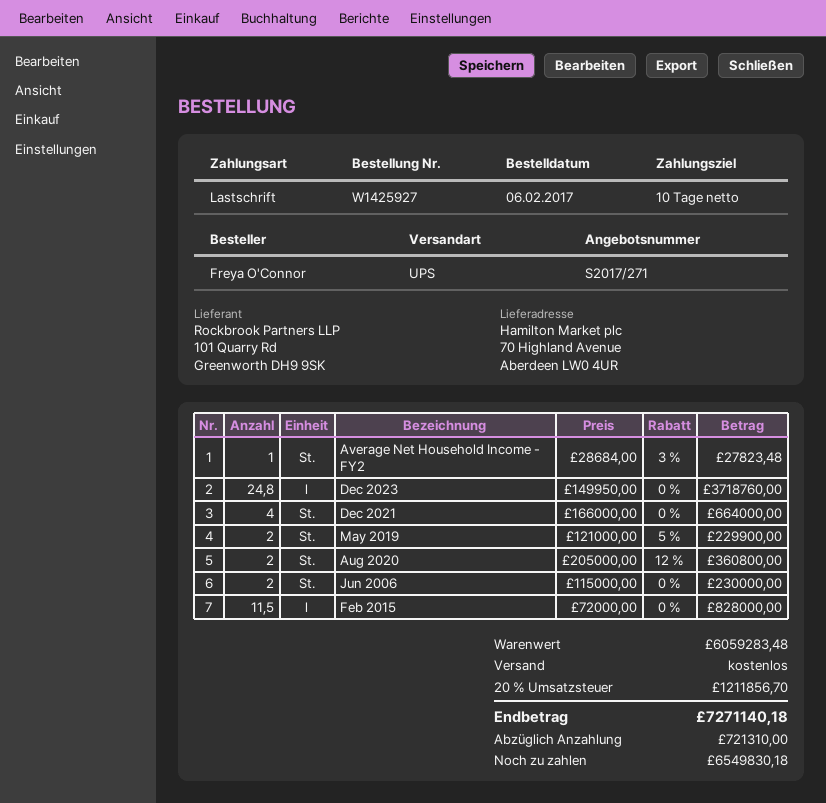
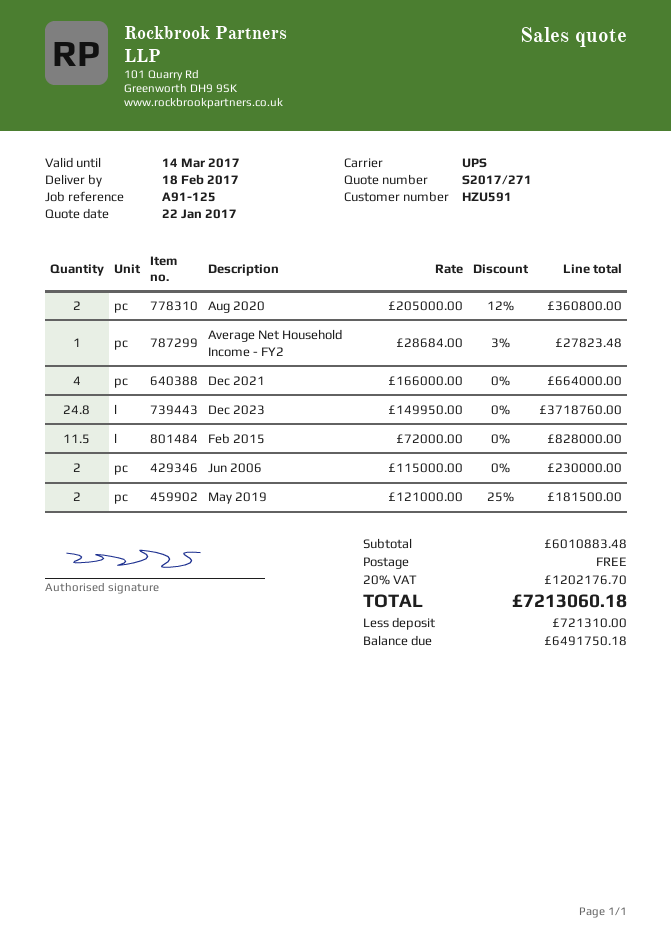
May 2019: 2 x 121000.00 - 5% = 229900.00 -> 2 x 121000.00 - 25% = 181500.00
subtotal: 6059283.48 -> 6010883.48
tax: 20% = 1211856.70 -> 20% = 1202176.70
total: 7271140.18 -> 7213060.18
balance: 6549830.18 -> 6491750.18

